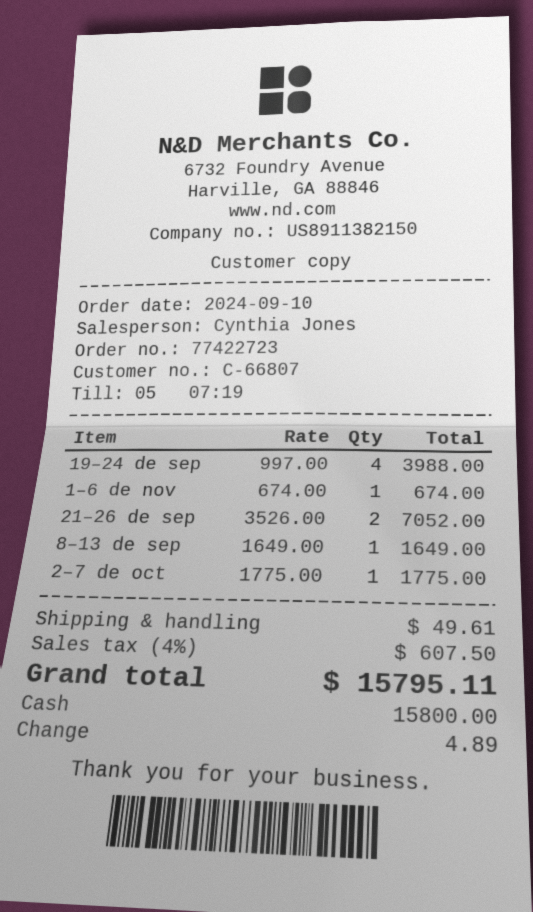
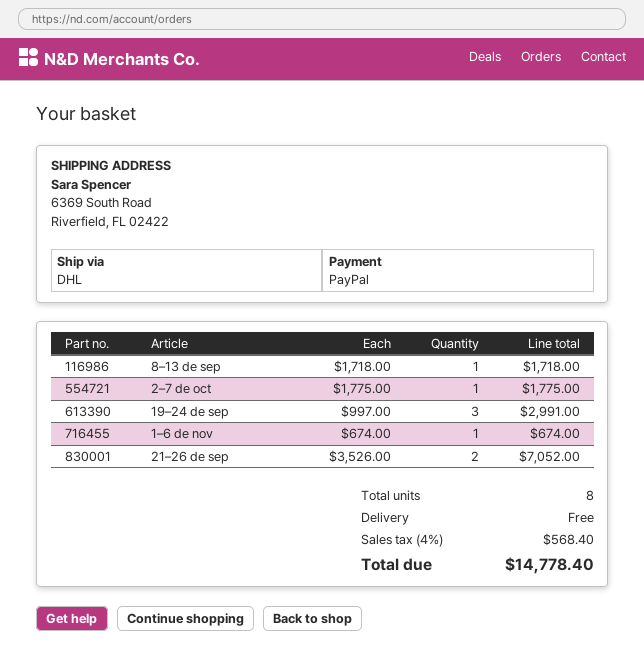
payment method: cash -> PayPal
19–24 de sep: 4 x 997.00 = 3988.00 -> 3 x 997.00 = 2991.00
8–13 de sep: 1 x 1649.00 = 1649.00 -> 1 x 1718.00 = 1718.00
shipping: 49.61 -> 0.00
tax: 4% = 607.50 -> 4% = 568.40
total: 15795.11 -> 14778.40

